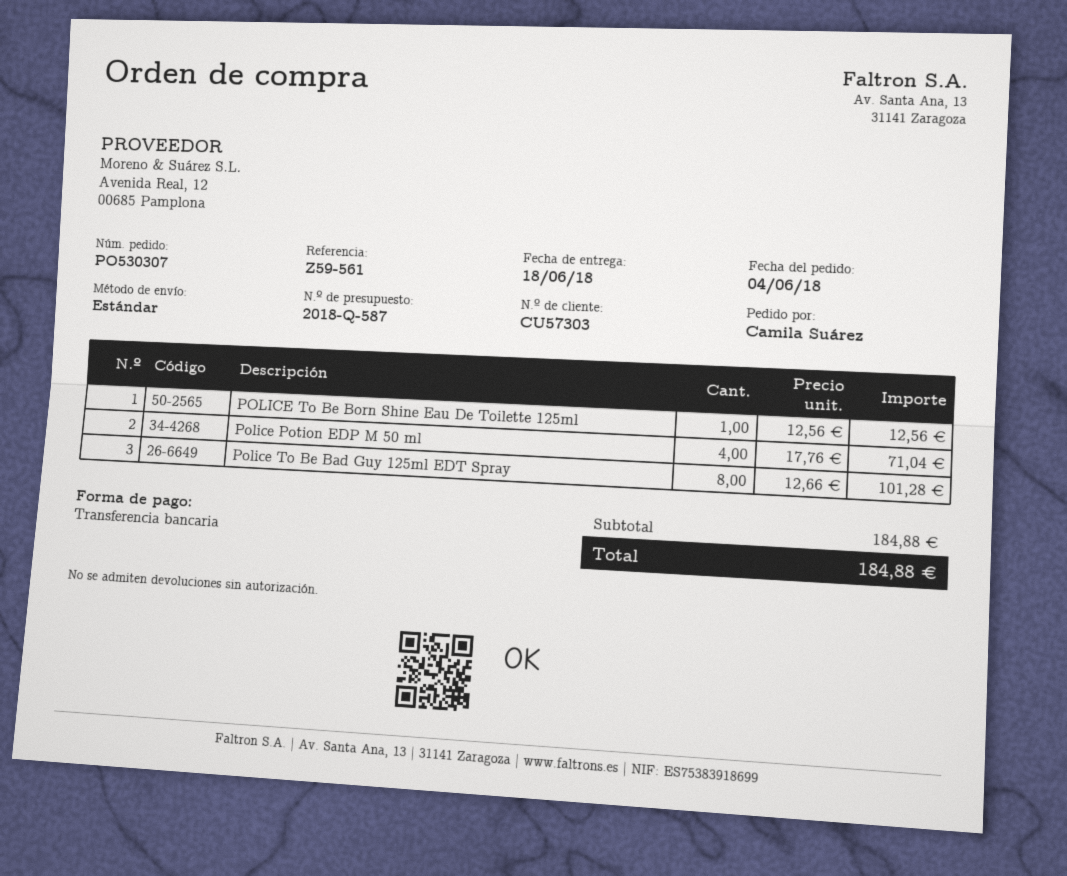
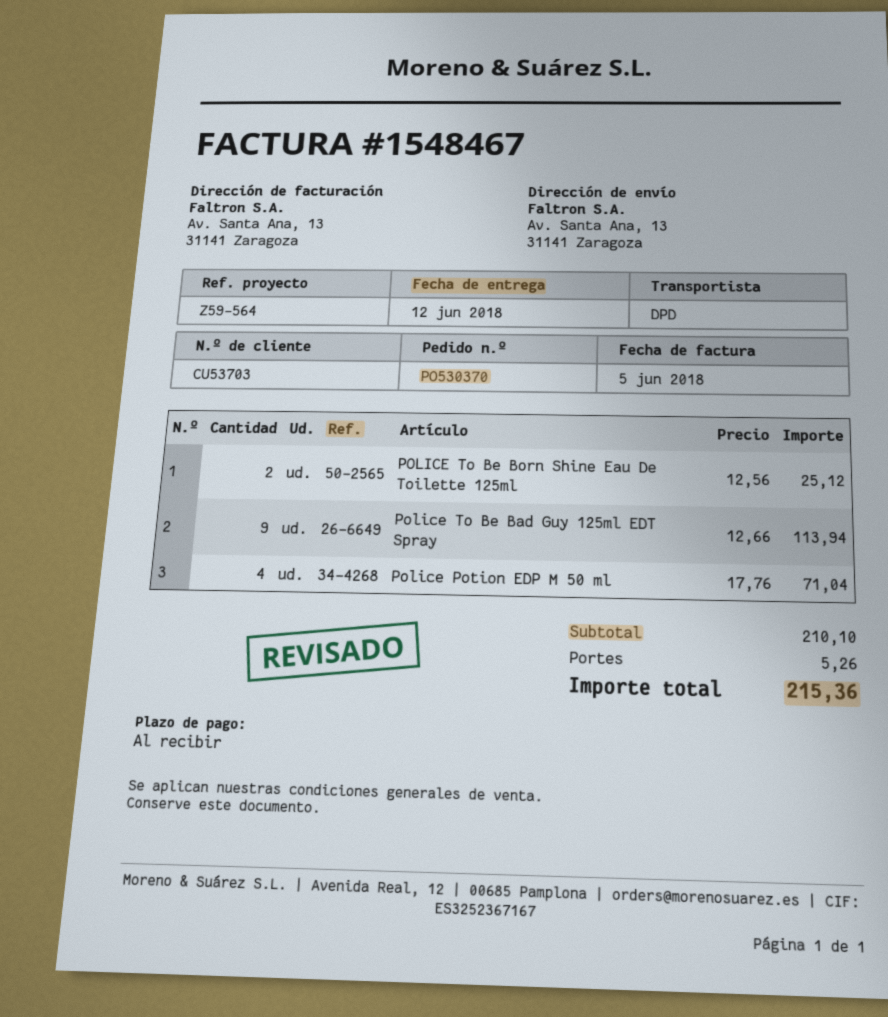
order number: PO530307 -> PO530370
delivery date: 2018-06-18 -> 2018-06-12
customer number: CU57303 -> CU53703
reference: Z59-561 -> Z59-564
shipping method: standard -> DPD
POLICE To Be Born Shine Eau De Toilette 125ml: 1 x 12.56 = 12.56 -> 2 x 12.56 = 25.12
Police To Be Bad Guy 125ml EDT Spray: 8 x 12.66 = 101.28 -> 9 x 12.66 = 113.94
subtotal: 184.88 -> 210.10
shipping: none -> 5.26
total: 184.88 -> 215.36

